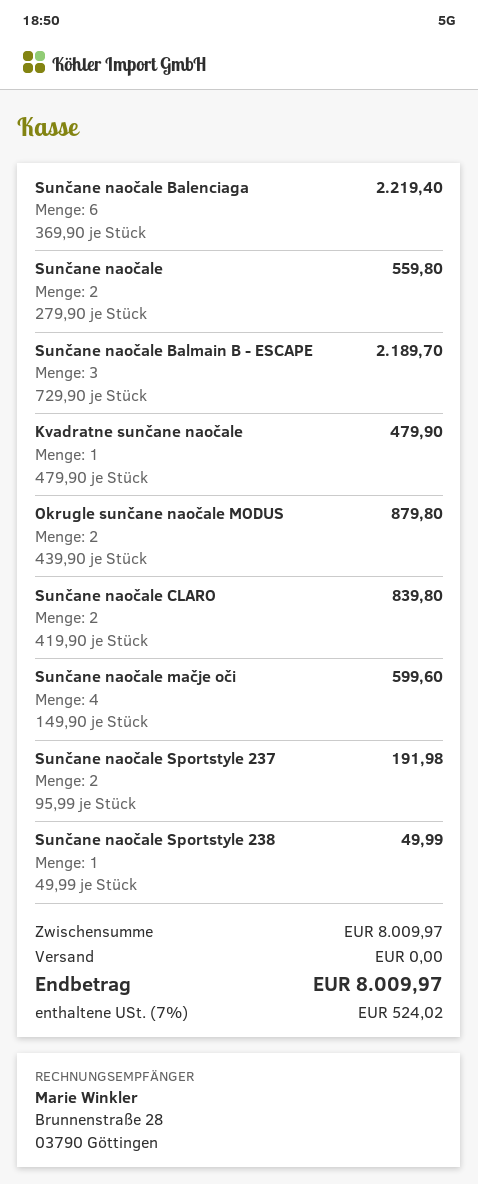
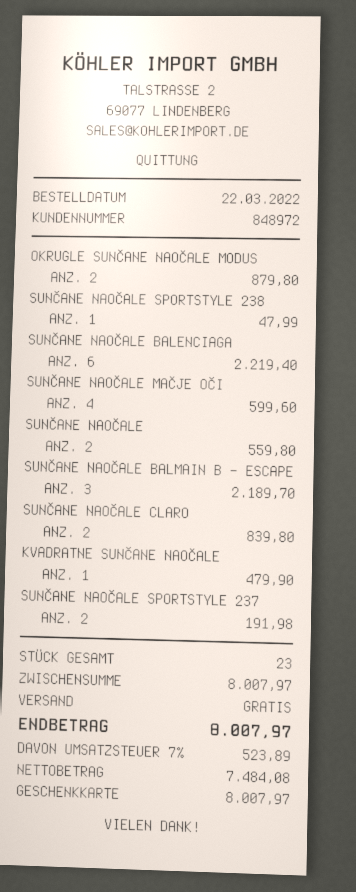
Sunčane naočale Sportstyle 238: 1 for 49.99 -> 1 for 47.99
subtotal: 8009.97 -> 8007.97
tax: 7% = 524.02 -> 7% = 523.89
total: 8009.97 -> 8007.97

